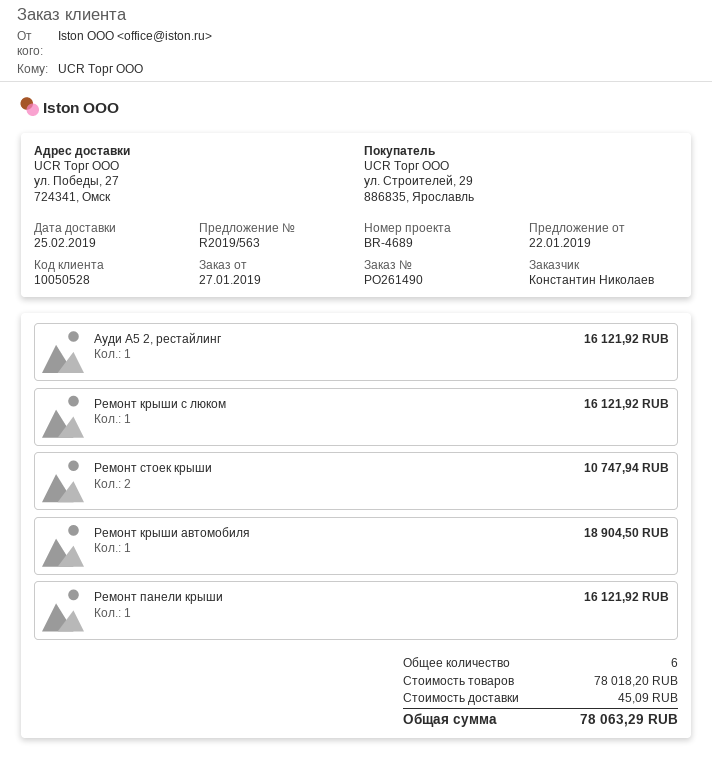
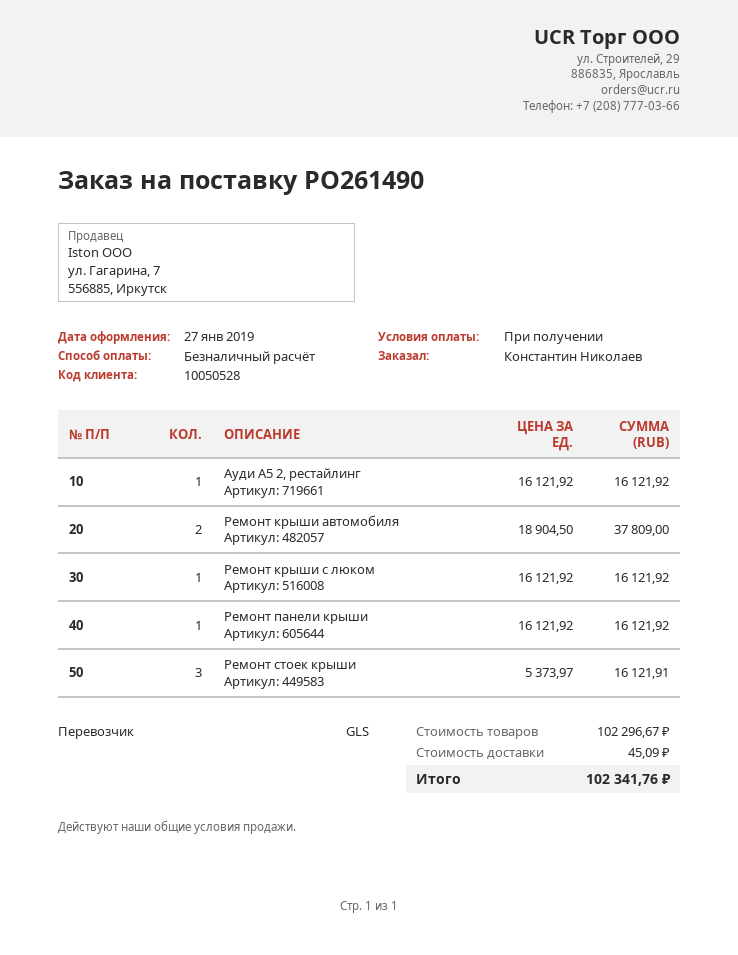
Ремонт стоек крыши: 2 for 10747.94 -> 3 for 16121.91
Ремонт крыши автомобиля: 1 for 18904.50 -> 2 for 37809.00
subtotal: 78018.20 -> 102296.67
total: 78063.29 -> 102341.76

